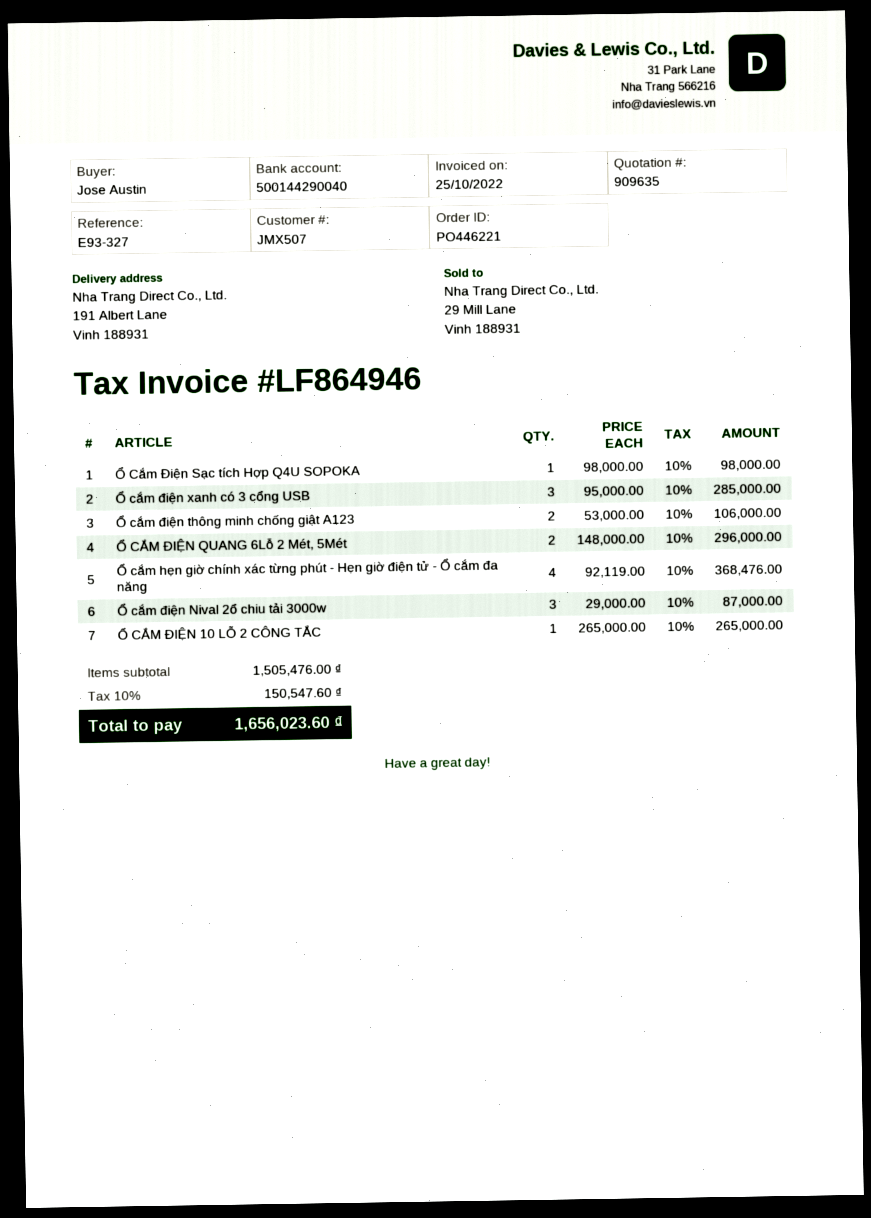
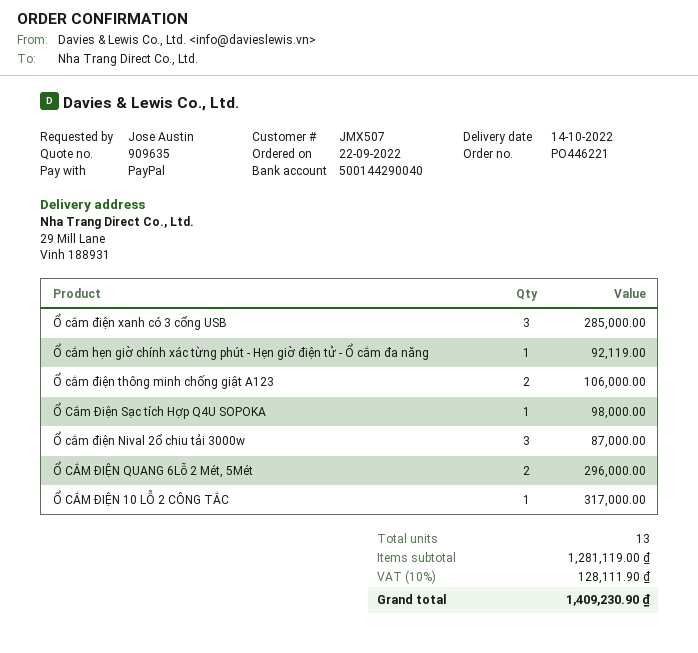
ship to: 191 Albert Lane, Vinh 188931 -> 29 Mill Lane, Vinh 188931
Ổ cắm hẹn giờ chính xác từng phút - Hẹn giờ điện tử - Ổ cắm đa năng: 4 for 368476.00 -> 1 for 92119.00
Ổ CẮM ĐIỆN 10 LỖ 2 CÔNG TẮC: 1 for 265000.00 -> 1 for 317000.00
subtotal: 1505476.00 -> 1281119.00
tax: 10% = 150547.60 -> 10% = 128111.90
total: 1656023.60 -> 1409230.90

